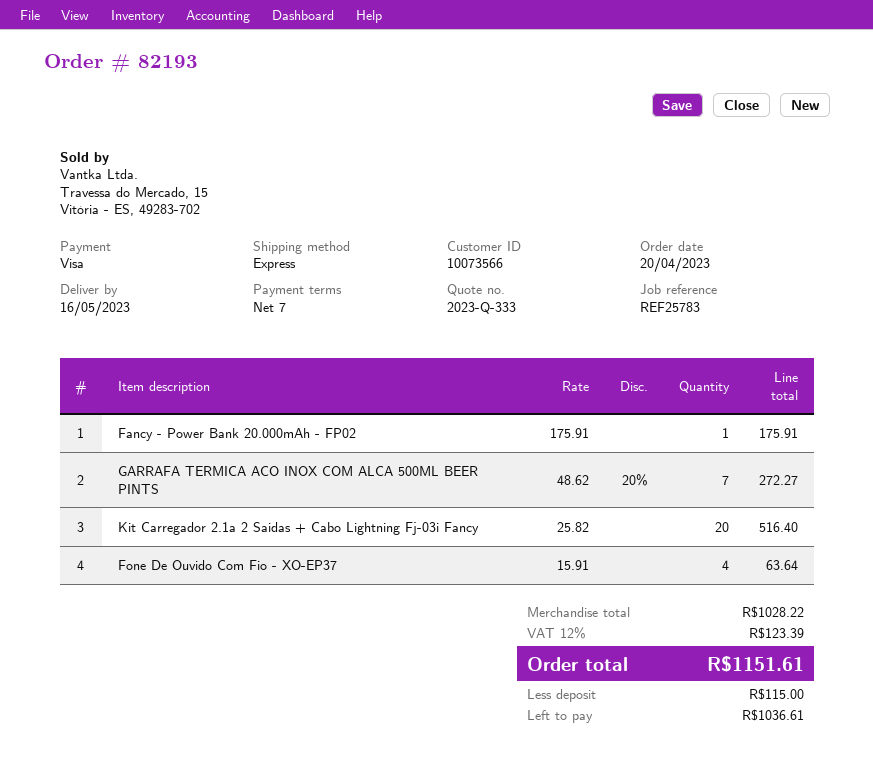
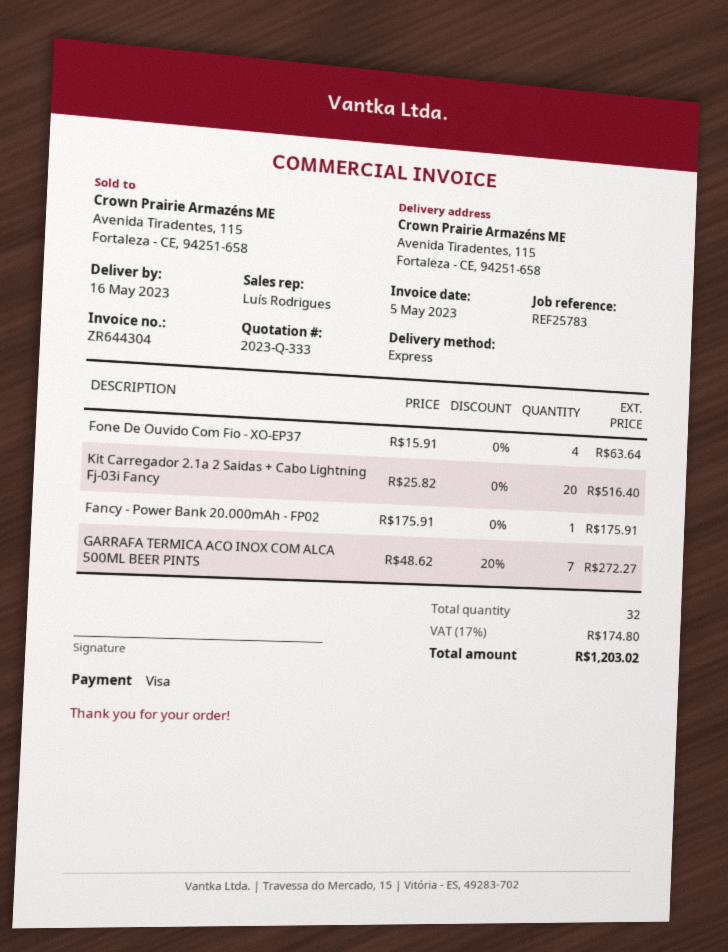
tax: 12% = 123.39 -> 17% = 174.80
total: 1151.61 -> 1203.02

